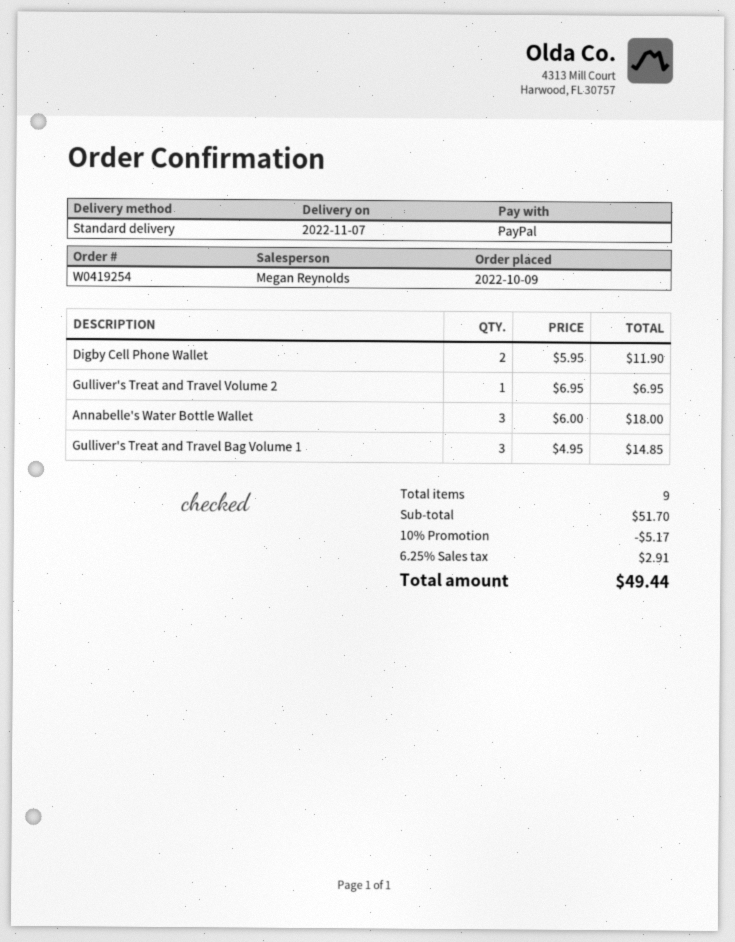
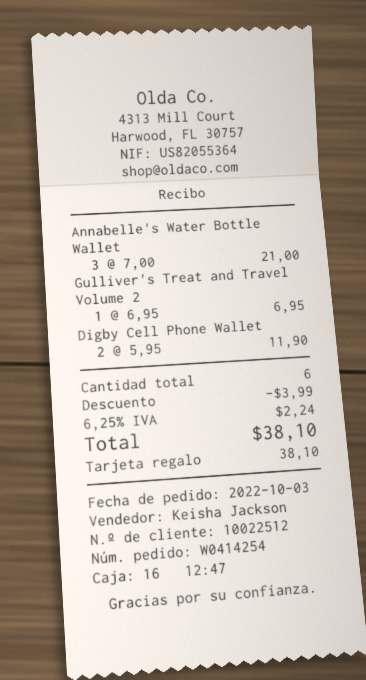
order number: W0419254 -> W0414254
order date: 2022-10-09 -> 2022-10-03
sales rep: Megan Reynolds -> Keisha Jackson
payment method: PayPal -> gift card
Annabelle's Water Bottle Wallet: 3 x 6.00 = 18.00 -> 3 x 7.00 = 21.00
Gulliver's Treat and Travel Bag Volume 1: 3 x 4.95 = 14.85 -> none
total quantity: 9 -> 6
discount: 5.17 -> 3.99
tax: 6.25% = 2.91 -> 6.25% = 2.24
total: 49.44 -> 38.10

